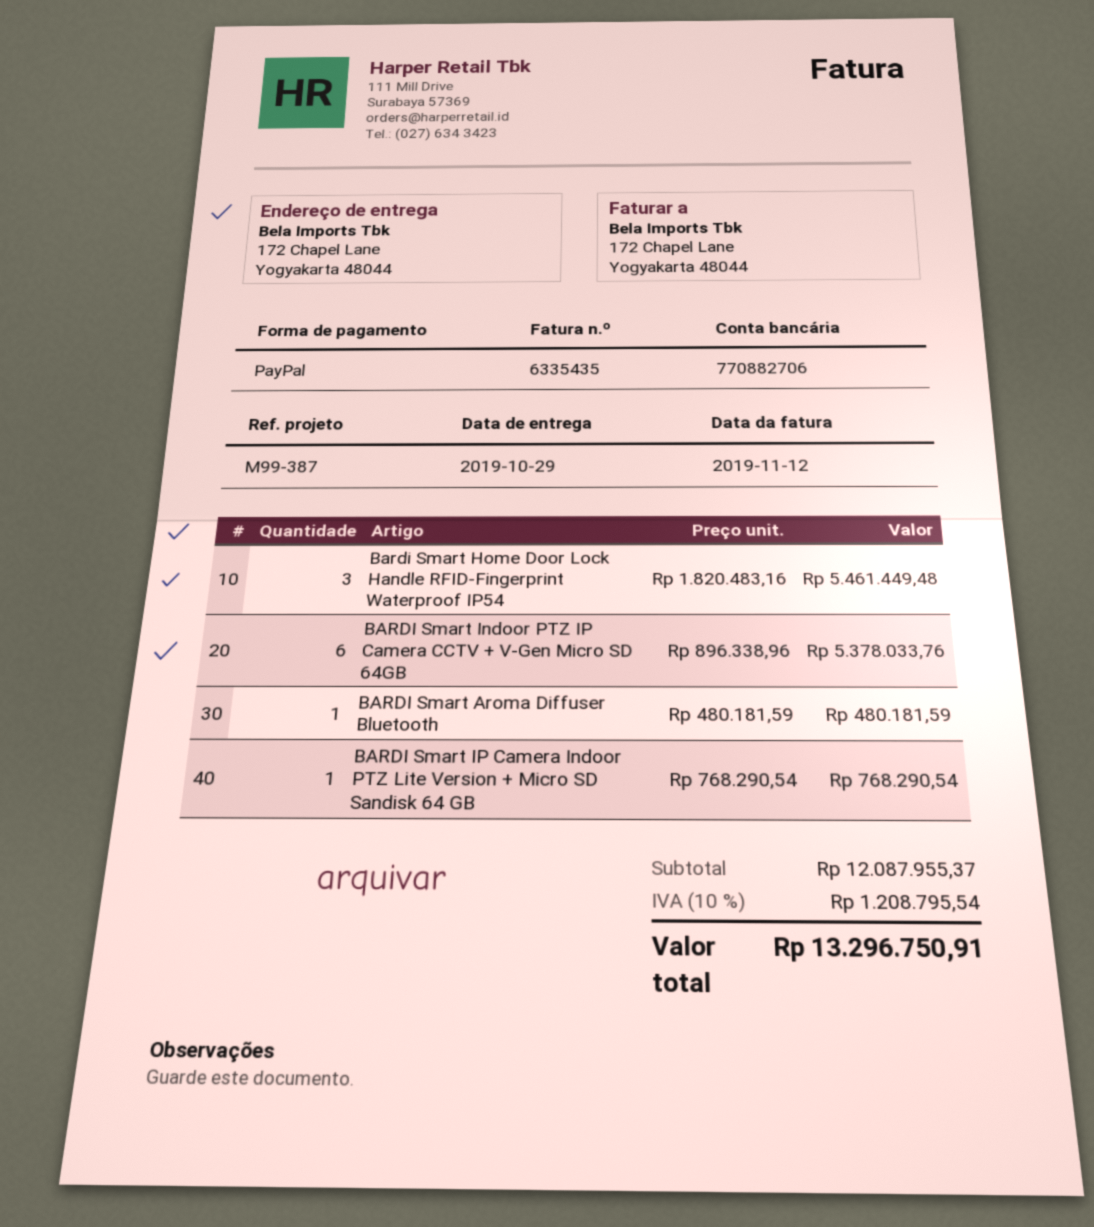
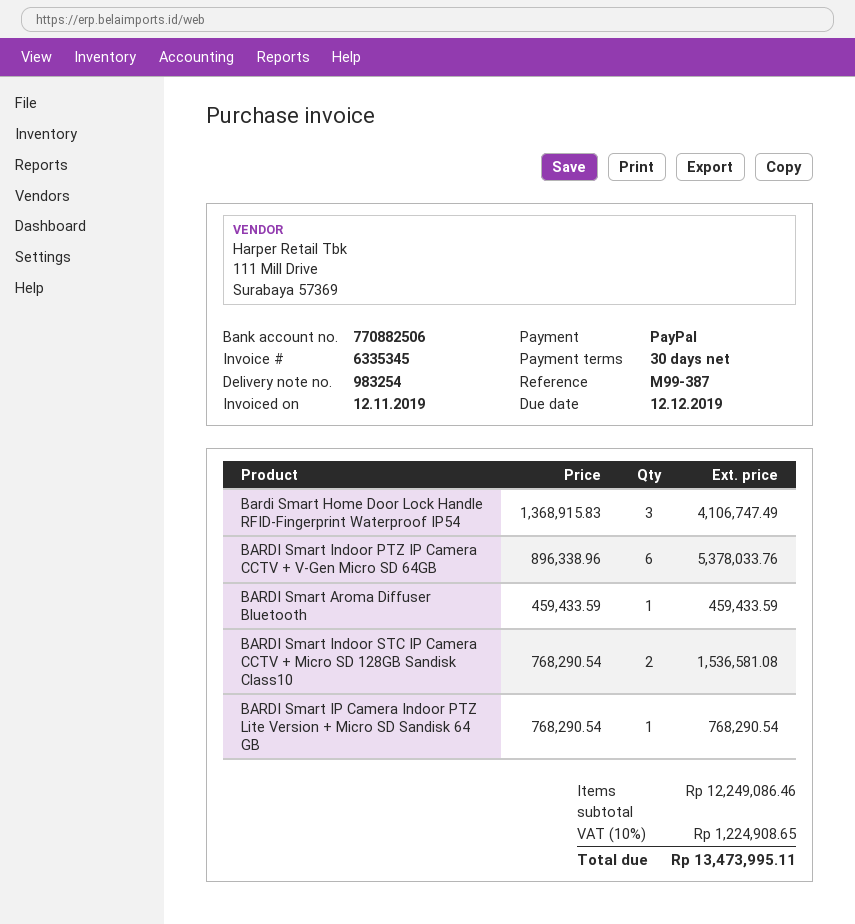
invoice number: 6335435 -> 6335345
bank account: 770882706 -> 770882506
Bardi Smart Home Door Lock Handle RFID-Fingerprint Waterproof IP54: 3 x 1820483.16 = 5461449.48 -> 3 x 1368915.83 = 4106747.49
BARDI Smart Aroma Diffuser Bluetooth: 1 x 480181.59 = 480181.59 -> 1 x 459433.59 = 459433.59
BARDI Smart Indoor STC IP Camera CCTV + Micro SD 128GB Sandisk Class10: none -> 2 x 768290.54 = 1536581.08
subtotal: 12087955.37 -> 12249086.46
tax: 10% = 1208795.54 -> 10% = 1224908.65
total: 13296750.91 -> 13473995.11

